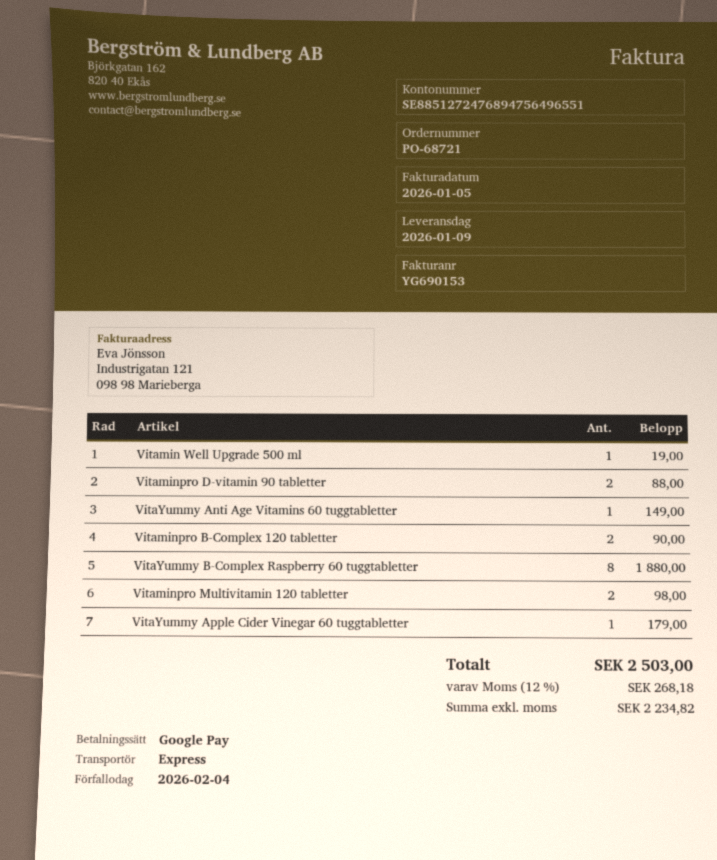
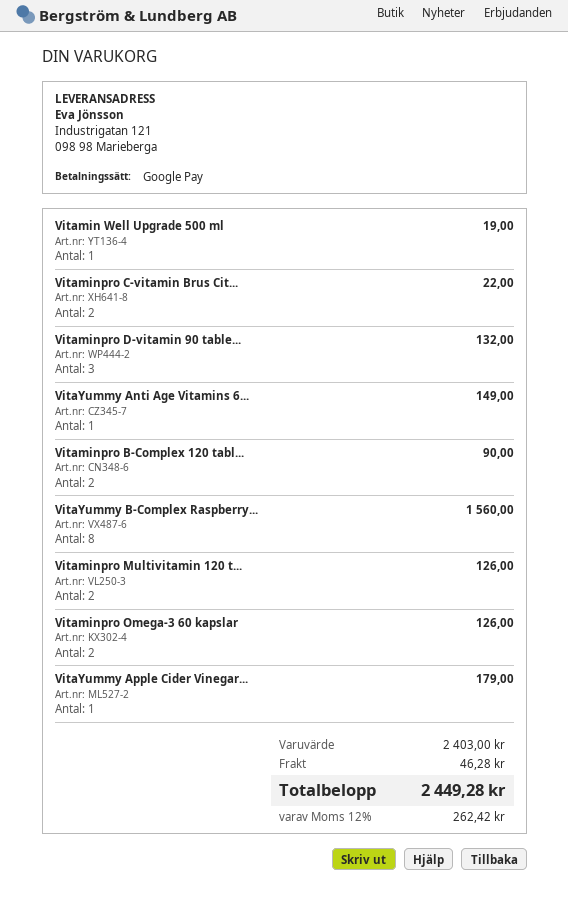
Vitaminpro D-vitamin 90 tabletter: 2 for 88.00 -> 3 for 132.00
VitaYummy B-Complex Raspberry 60 tuggtabletter: 8 for 1880.00 -> 8 for 1560.00
Vitaminpro Multivitamin 120 tabletter: 2 for 98.00 -> 2 for 126.00
Vitaminpro C-vitamin Brus Cit...: none -> 2 for 22.00
Vitaminpro Omega-3 60 kapslar: none -> 2 for 126.00
shipping: none -> 46.28
tax: 12% = 268.18 -> 12% = 262.42
total: 2503.00 -> 2449.28

